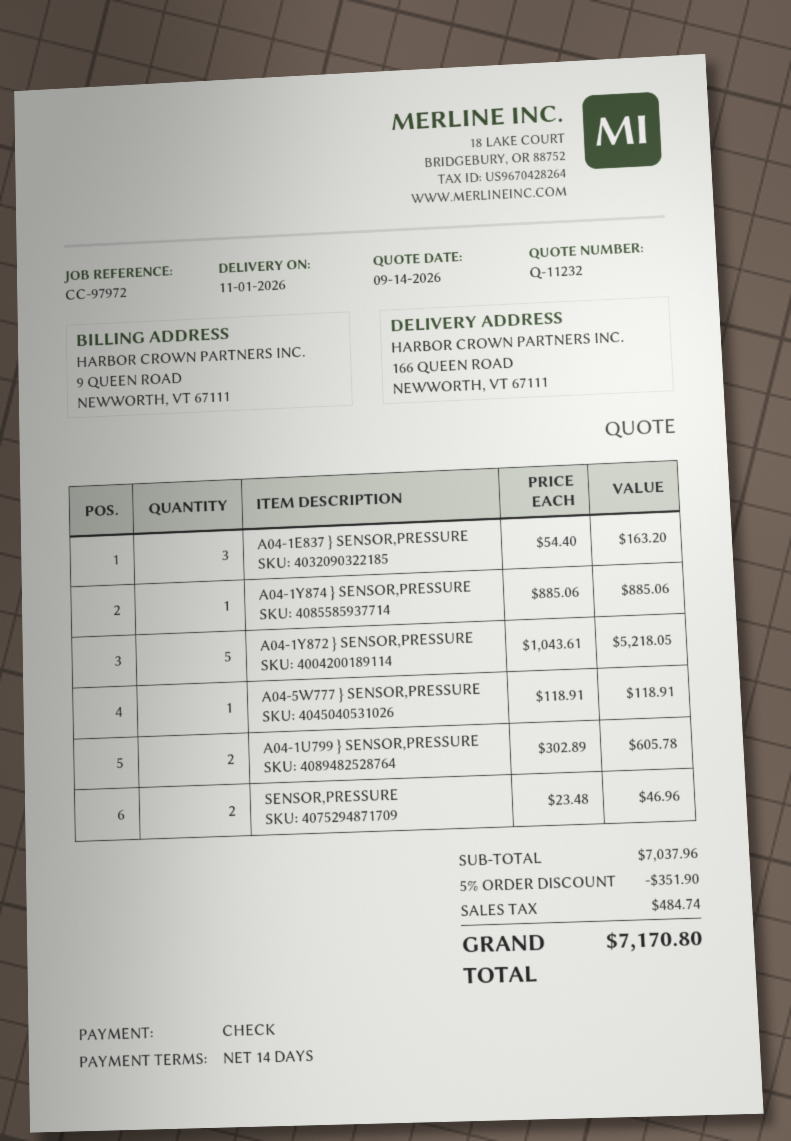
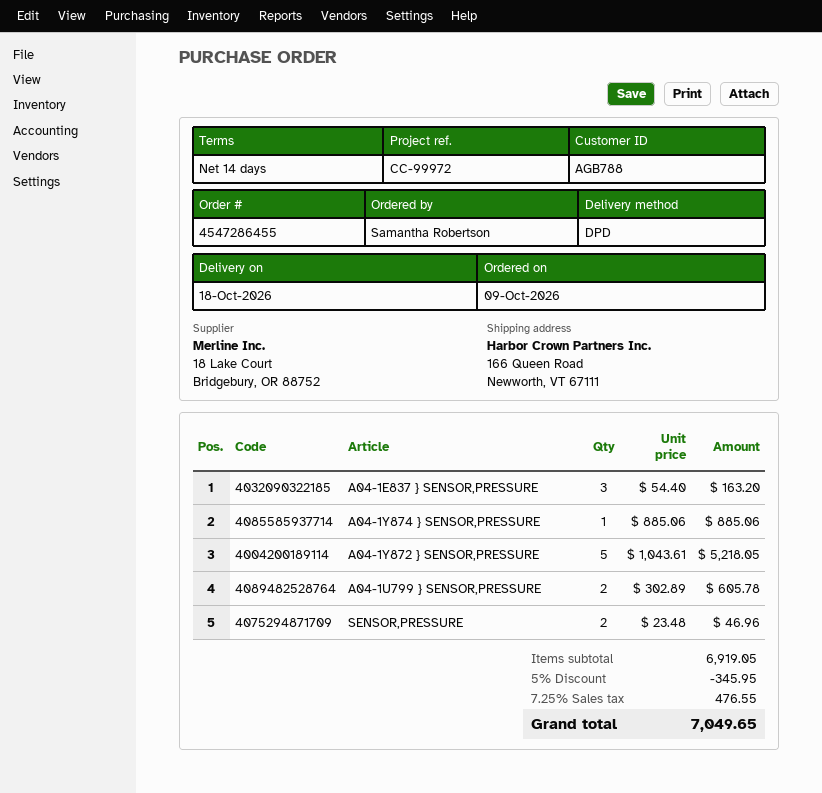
delivery date: 2026-11-01 -> 2026-10-18
reference: CC-97972 -> CC-99972
A04-5W777 } SENSOR,PRESSURE: 1 x 118.91 = 118.91 -> none
subtotal: 7037.96 -> 6919.05
discount: 5% = 351.90 -> 5% = 345.95
tax: 484.74 -> 476.55
total: 7170.80 -> 7049.65

